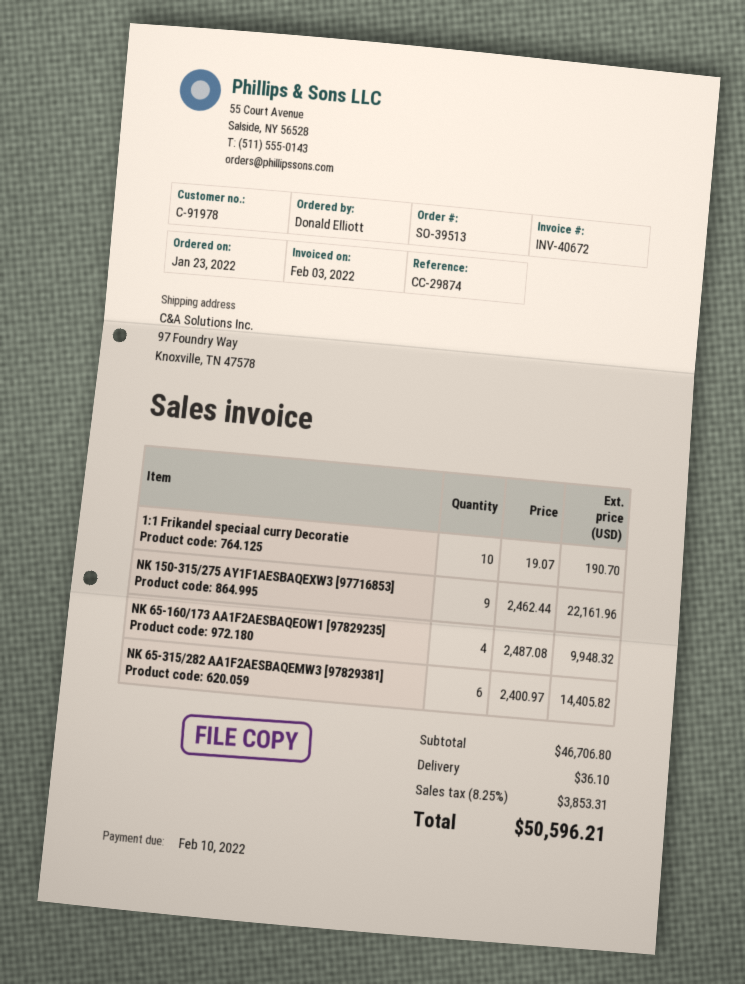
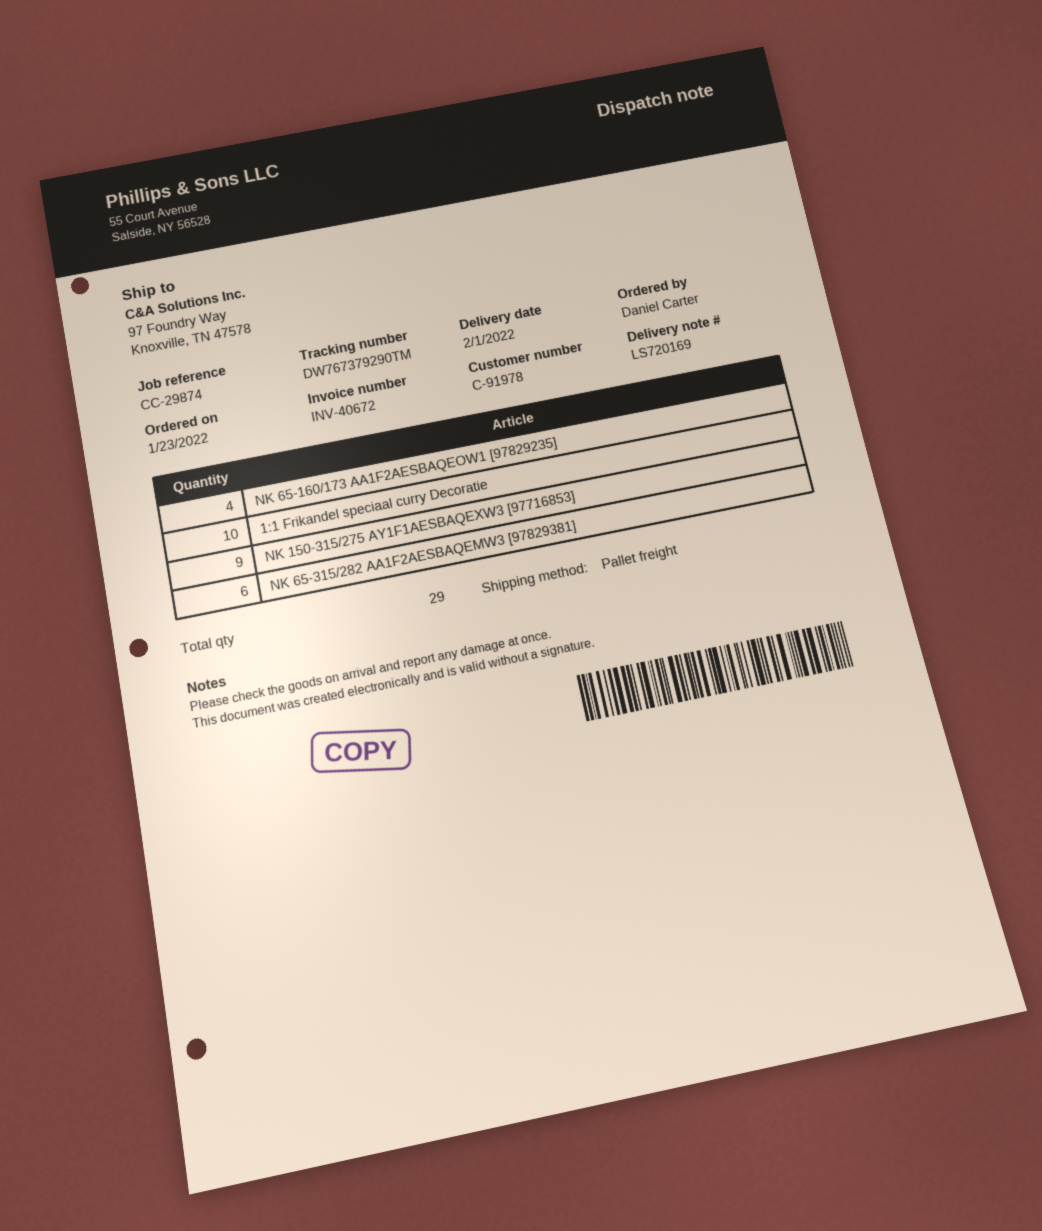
ordered by: Donald Elliott -> Daniel Carter

